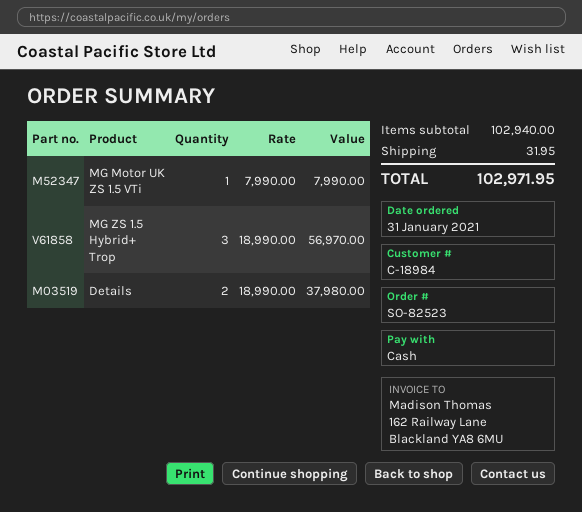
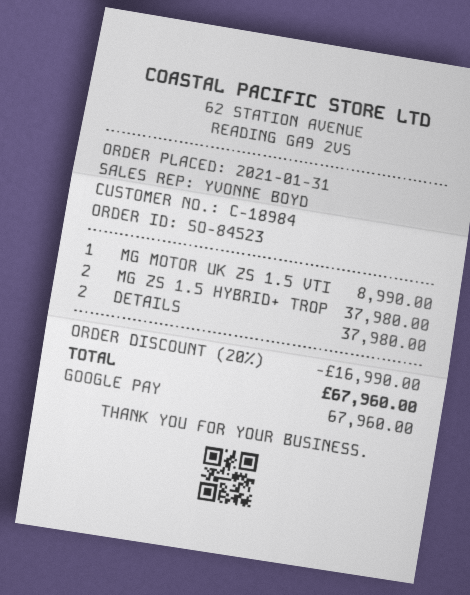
order number: SO-82523 -> SO-84523
payment method: cash -> Google Pay
MG Motor UK ZS 1.5 VTi: 1 for 7990.00 -> 1 for 8990.00
MG ZS 1.5 Hybrid+ Trop: 3 for 56970.00 -> 2 for 37980.00
discount: none -> 20% = 16990.00
shipping: 31.95 -> none
total: 102971.95 -> 67960.00

